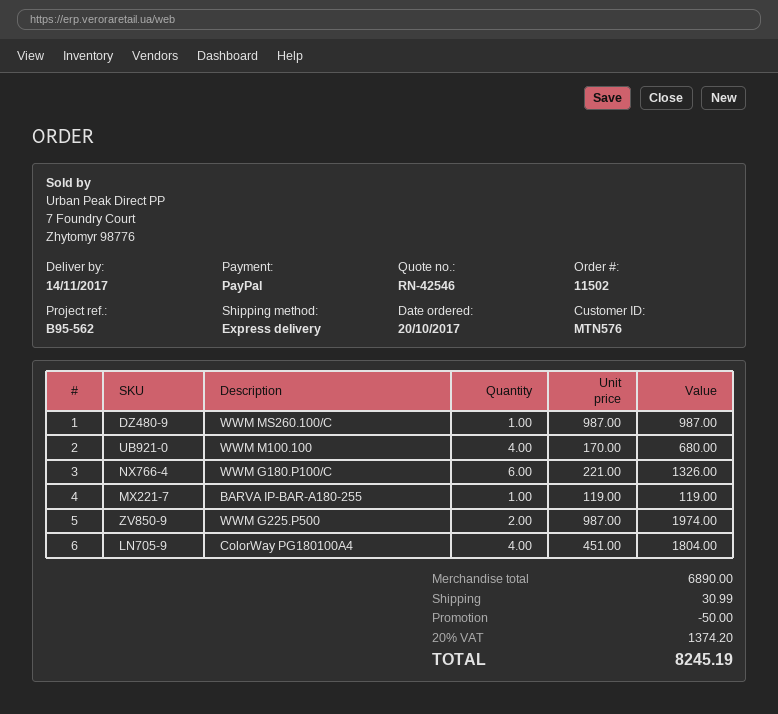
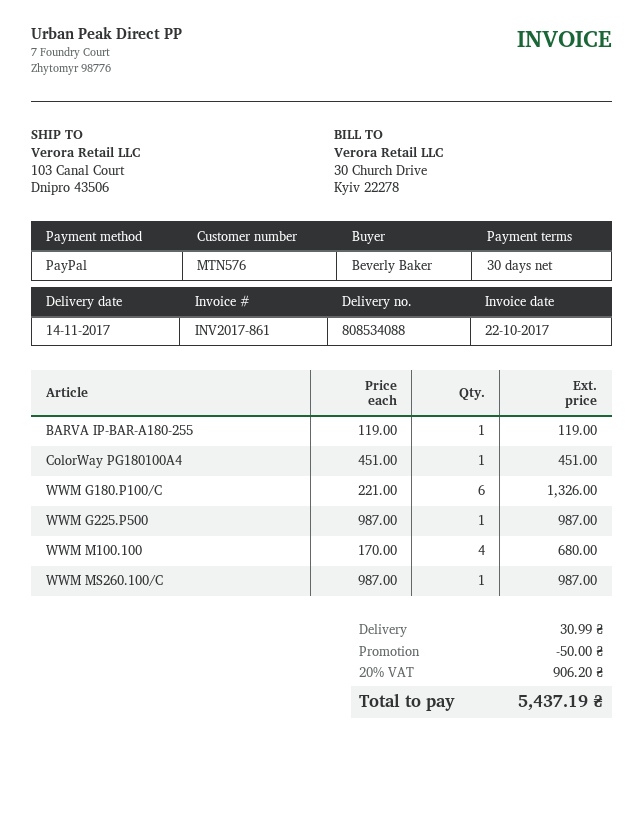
WWM G225.P500: 2 x 987.00 = 1974.00 -> 1 x 987.00 = 987.00
ColorWay PG180100A4: 4 x 451.00 = 1804.00 -> 1 x 451.00 = 451.00
tax: 20% = 1374.20 -> 20% = 906.20
total: 8245.19 -> 5437.19

